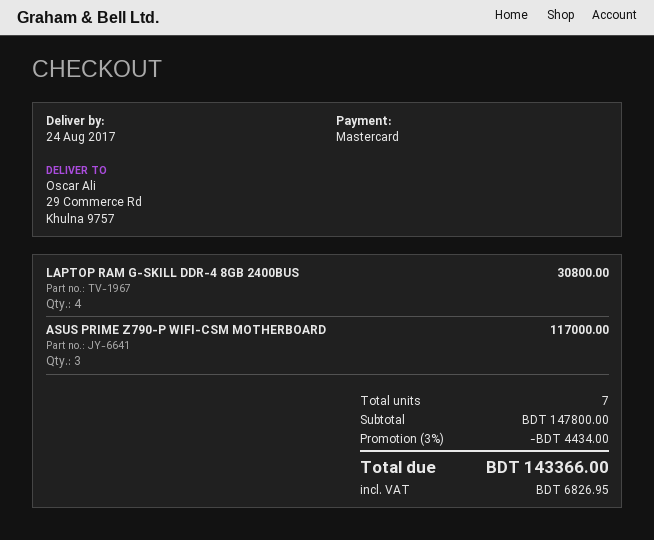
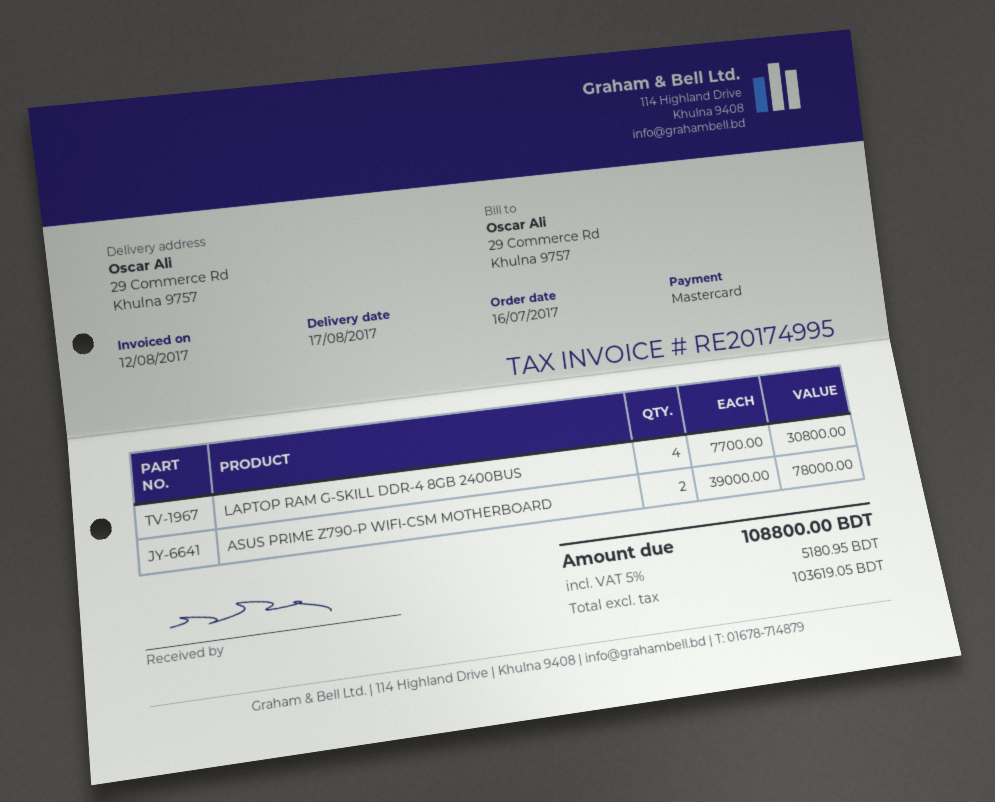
delivery date: 2017-08-24 -> 2017-08-17
ASUS PRIME Z790-P WIFI-CSM MOTHERBOARD: 3 for 117000.00 -> 2 for 78000.00
discount: 3% = 4434.00 -> none
tax: 6826.95 -> 5180.95
total: 143366.00 -> 108800.00

